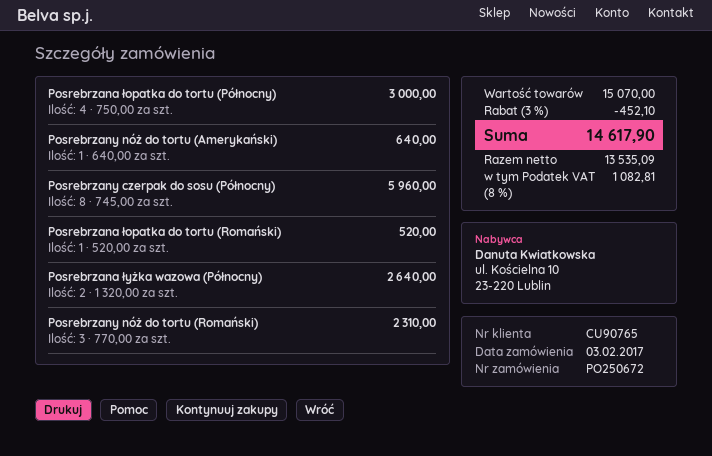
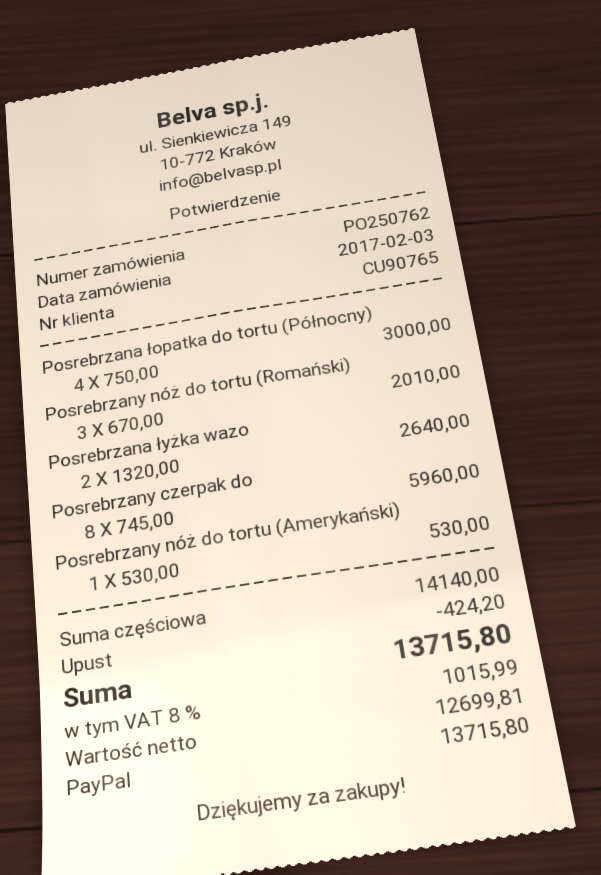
order number: PO250672 -> PO250762
Posrebrzany nóż do tortu (Amerykański): 1 x 640.00 = 640.00 -> 1 x 530.00 = 530.00
Posrebrzana łopatka do tortu (Romański): 1 x 520.00 = 520.00 -> none
Posrebrzany nóż do tortu (Romański): 3 x 770.00 = 2310.00 -> 3 x 670.00 = 2010.00
subtotal: 15070.00 -> 14140.00
discount: 452.10 -> 424.20
net: 13535.09 -> 12699.81
tax: 8% = 1082.81 -> 8% = 1015.99
total: 14617.90 -> 13715.80

